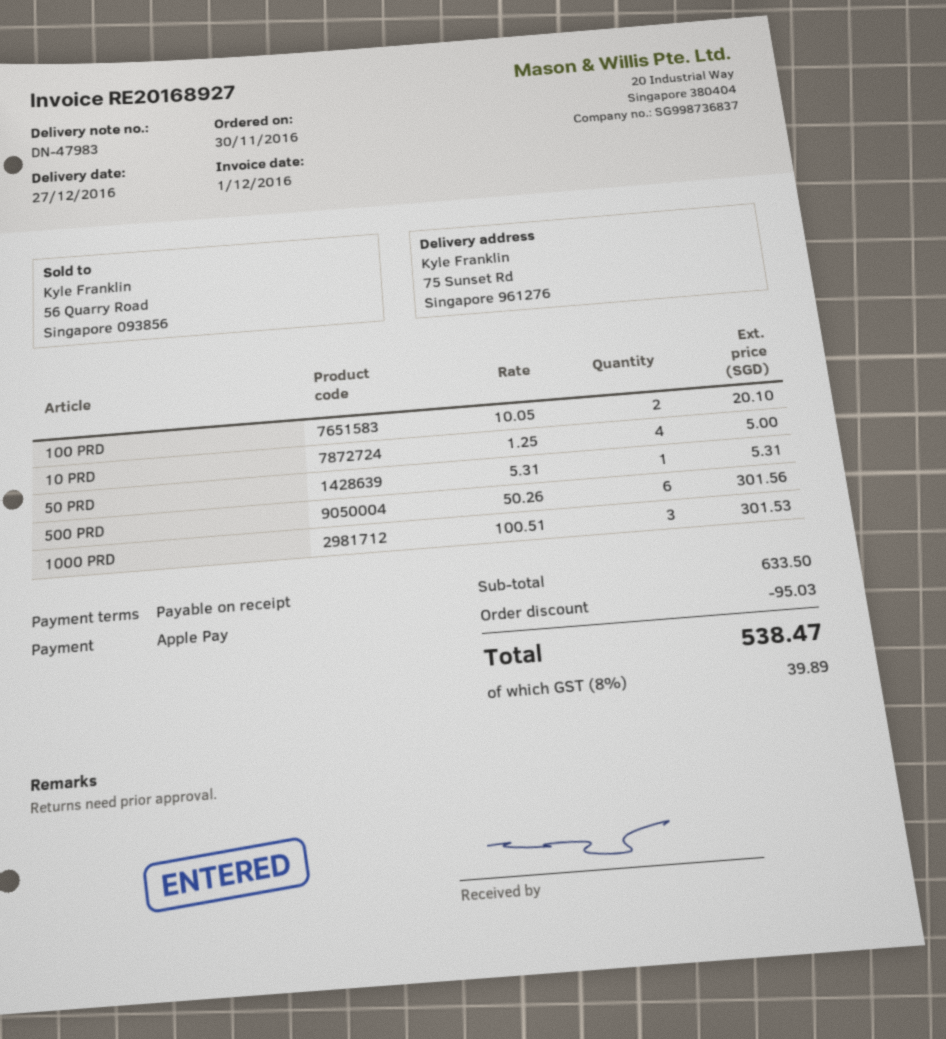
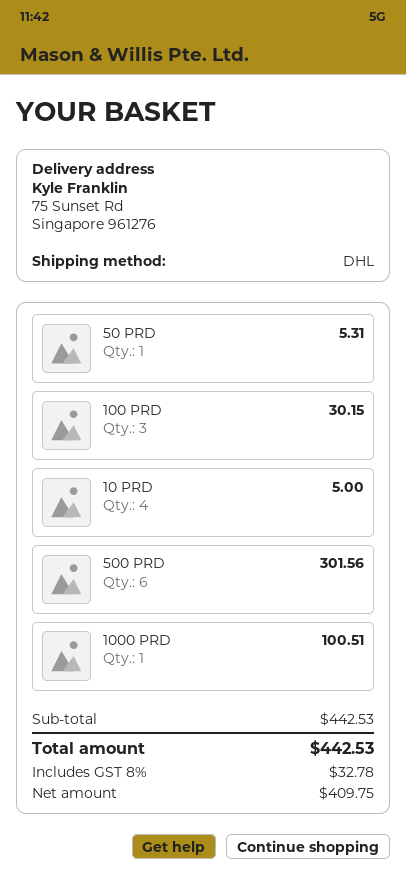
100 PRD: 2 for 20.10 -> 3 for 30.15
1000 PRD: 3 for 301.53 -> 1 for 100.51
subtotal: 633.50 -> 442.53
discount: 95.03 -> none
tax: 8% = 39.89 -> 8% = 32.78
total: 538.47 -> 442.53

